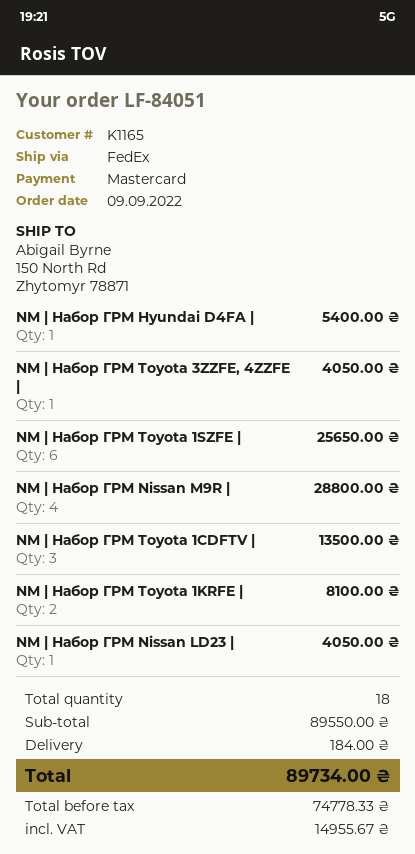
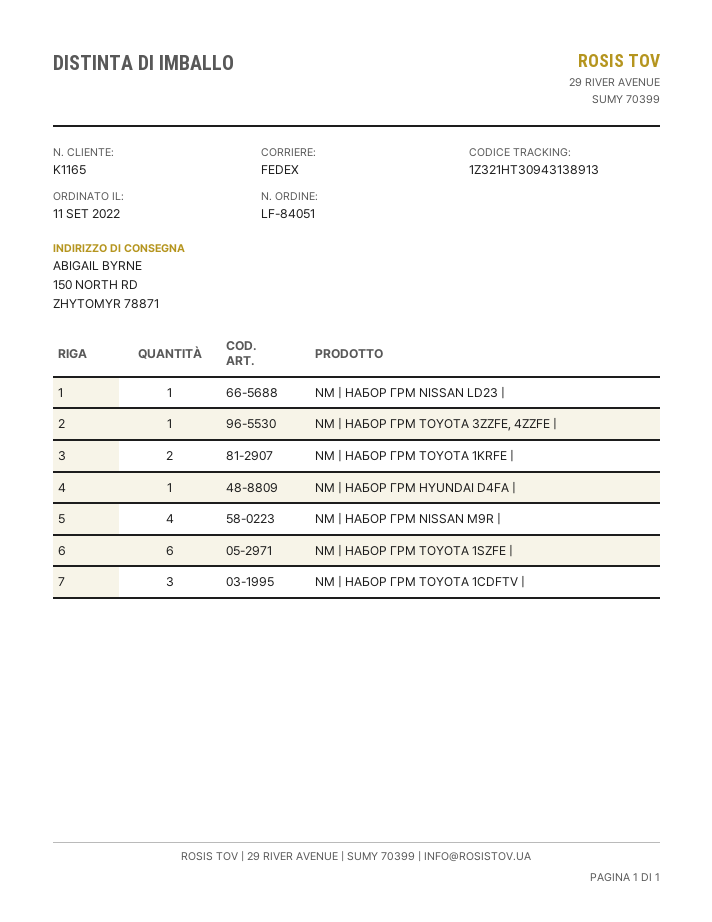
order date: 2022-09-09 -> 2022-09-11

